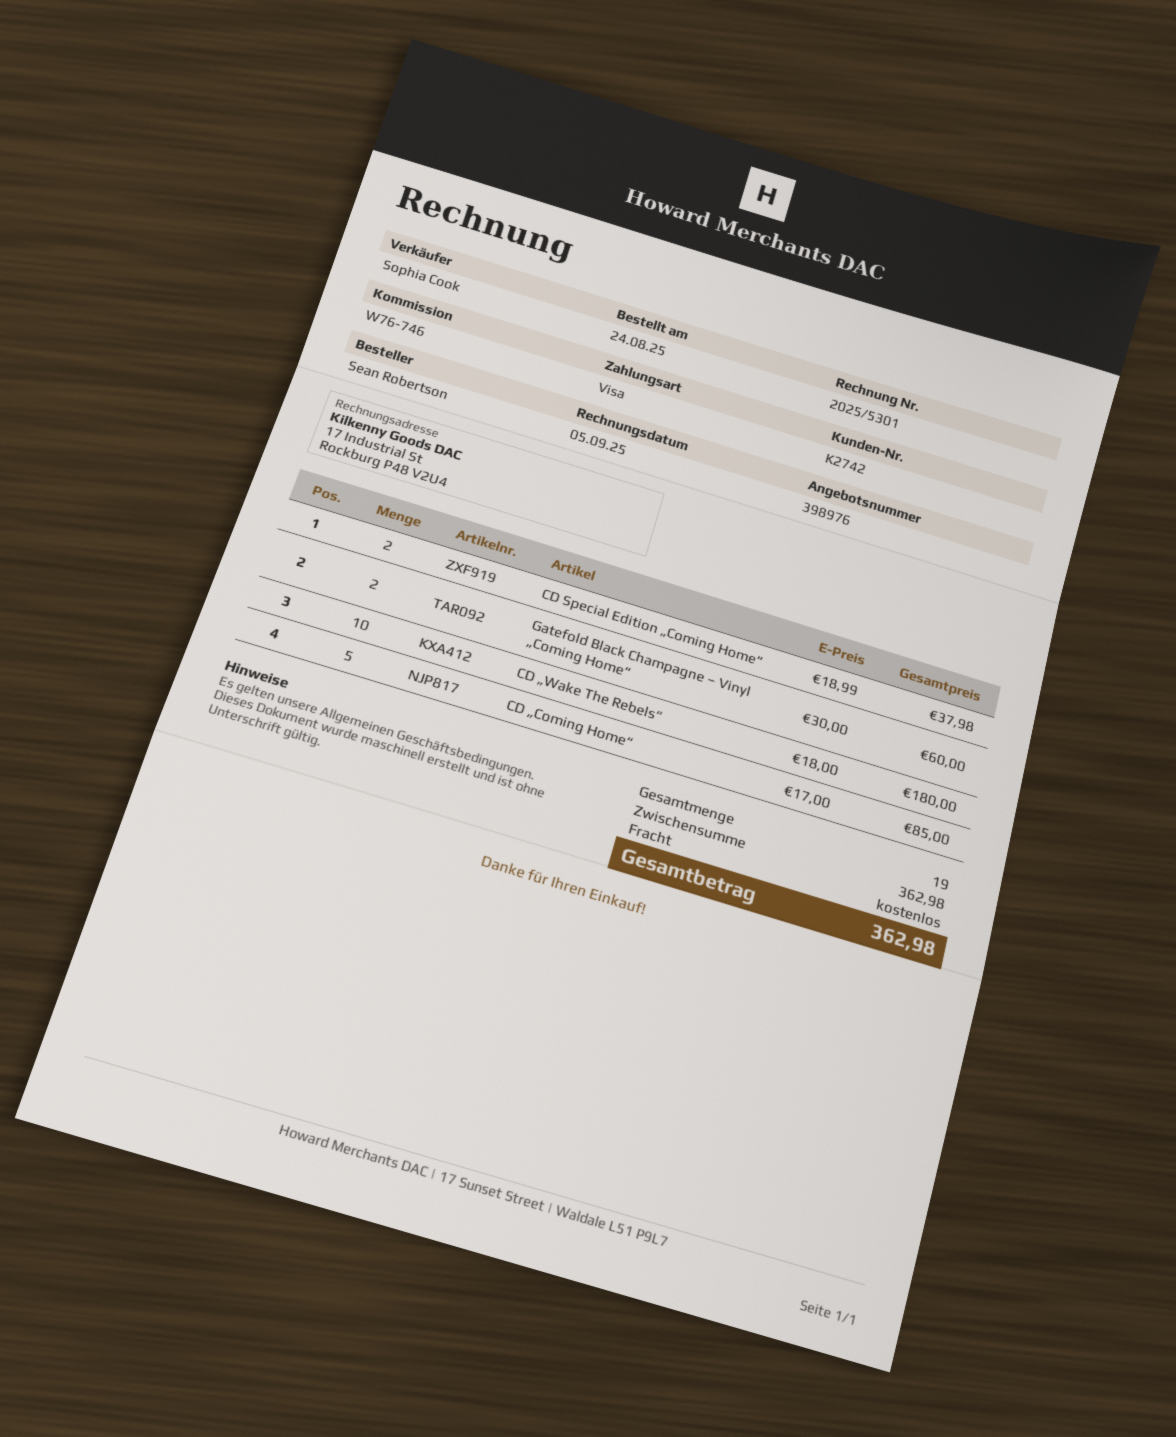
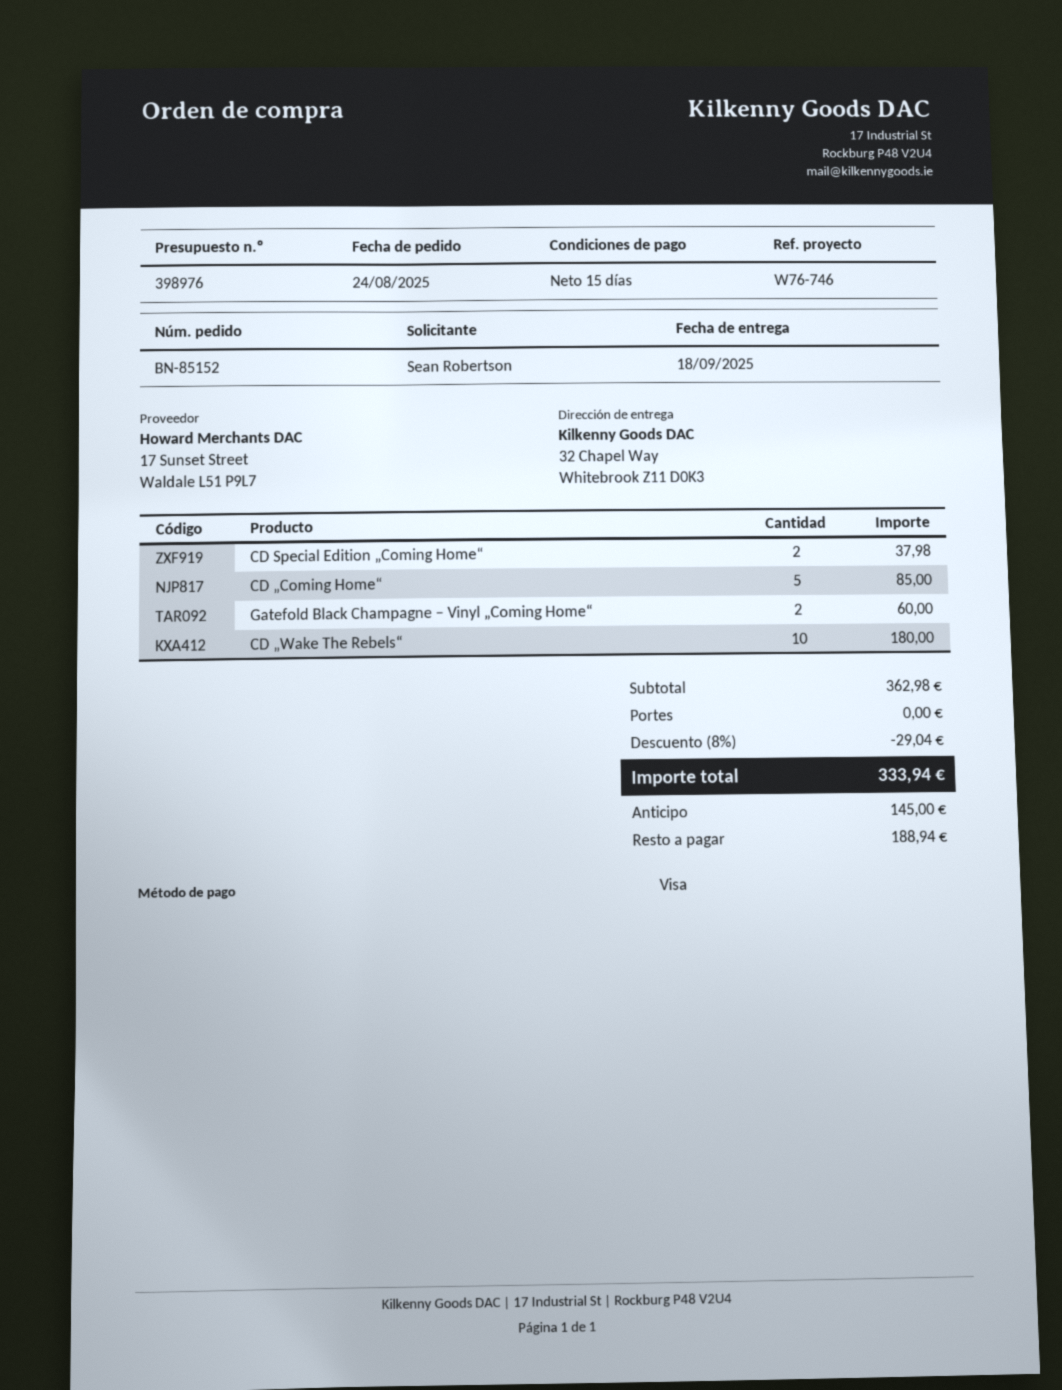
discount: none -> 8% = 29.04
total: 362.98 -> 333.94

